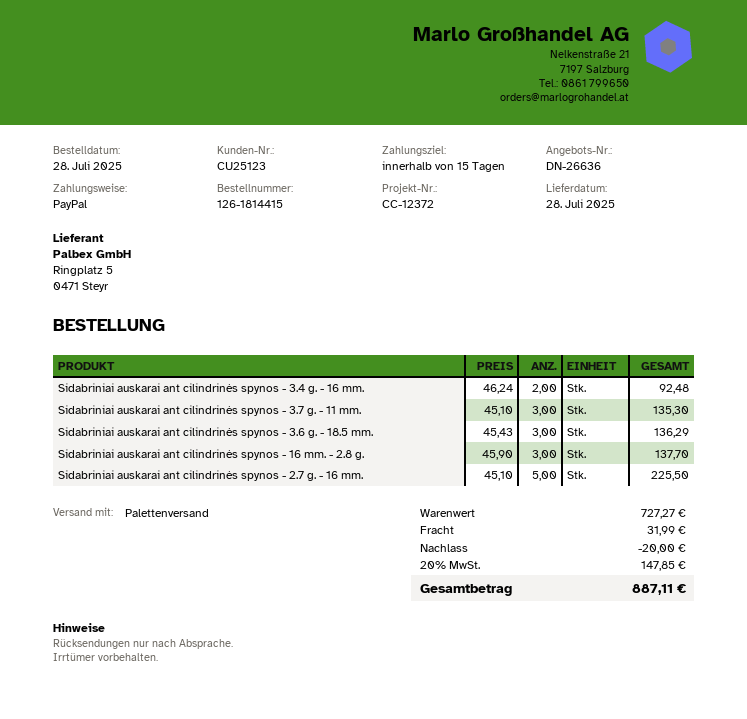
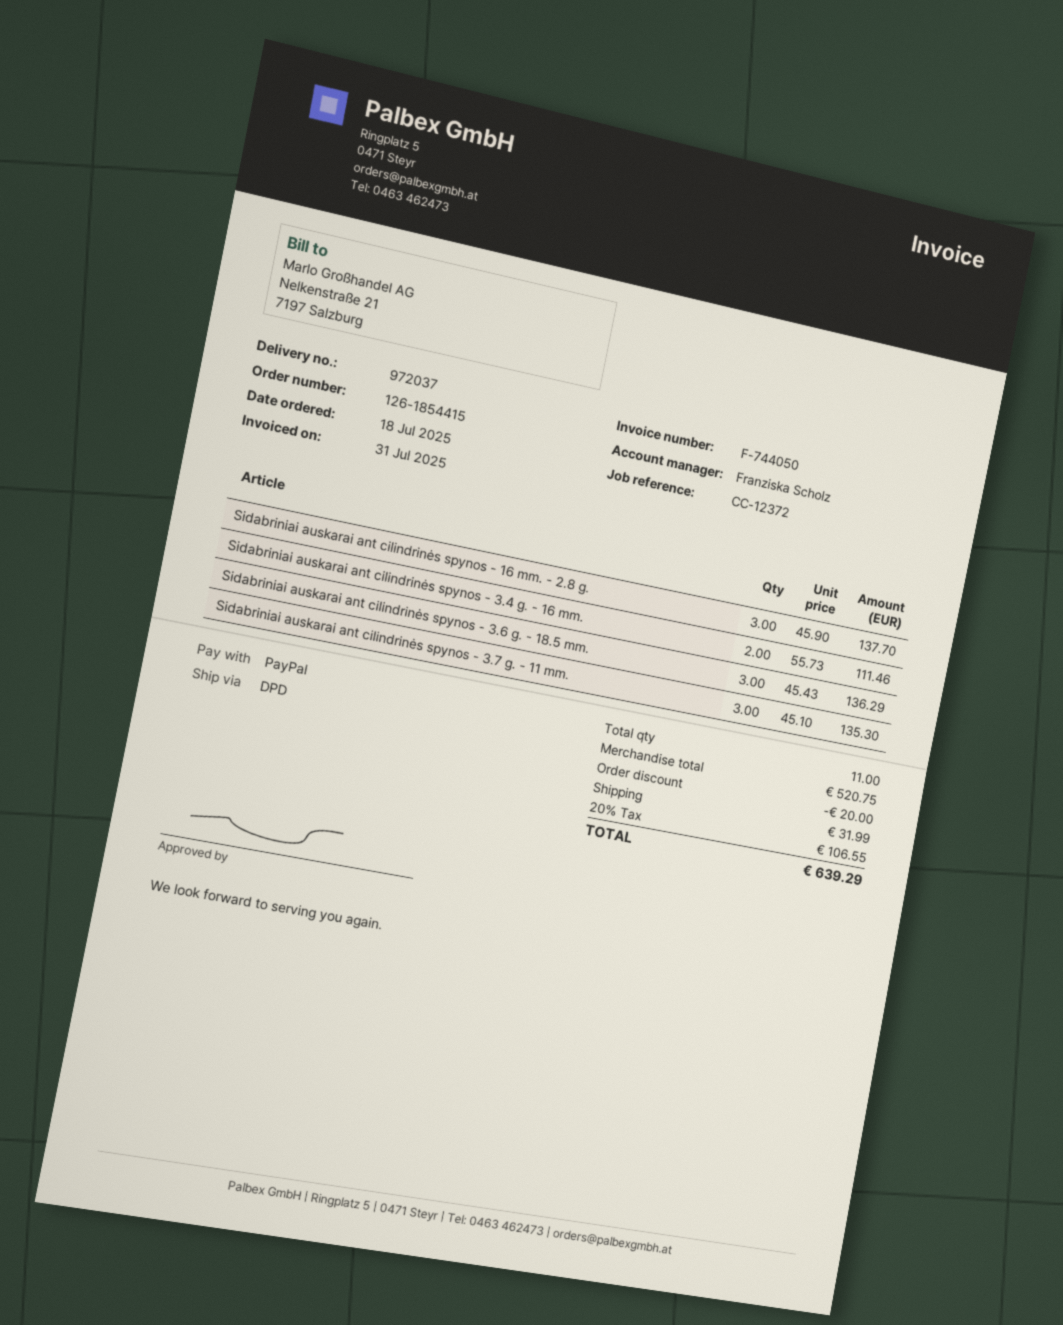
order number: 126-1814415 -> 126-1854415
order date: 2025-07-28 -> 2025-07-18
shipping method: pallet freight -> DPD
Sidabriniai auskarai ant cilindrinės spynos - 3.4 g. - 16 mm.: 2 x 46.24 = 92.48 -> 2 x 55.73 = 111.46
Sidabriniai auskarai ant cilindrinės spynos - 2.7 g. - 16 mm.: 5 x 45.10 = 225.50 -> none
subtotal: 727.27 -> 520.75
tax: 20% = 147.85 -> 20% = 106.55
total: 887.11 -> 639.29

